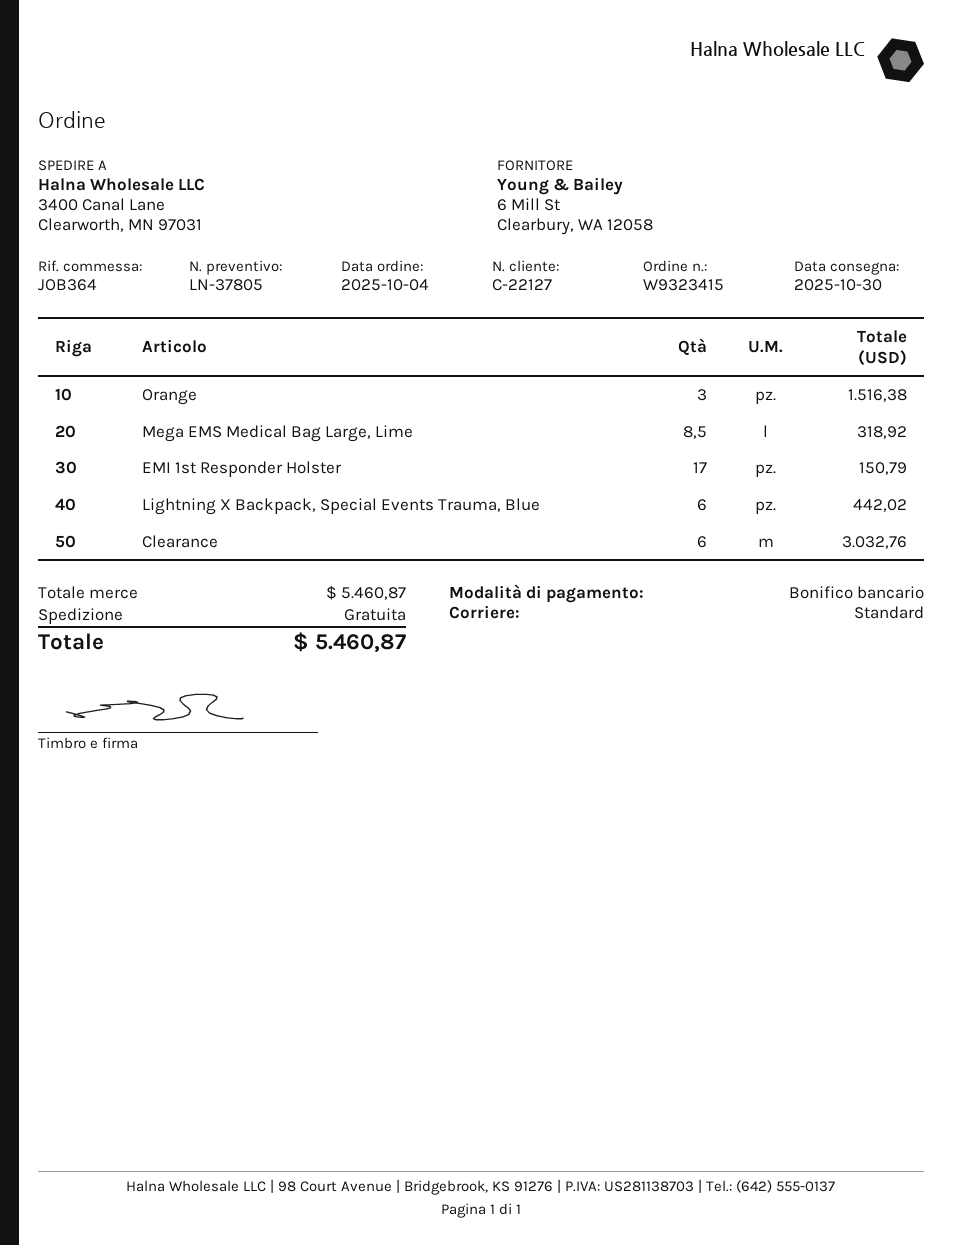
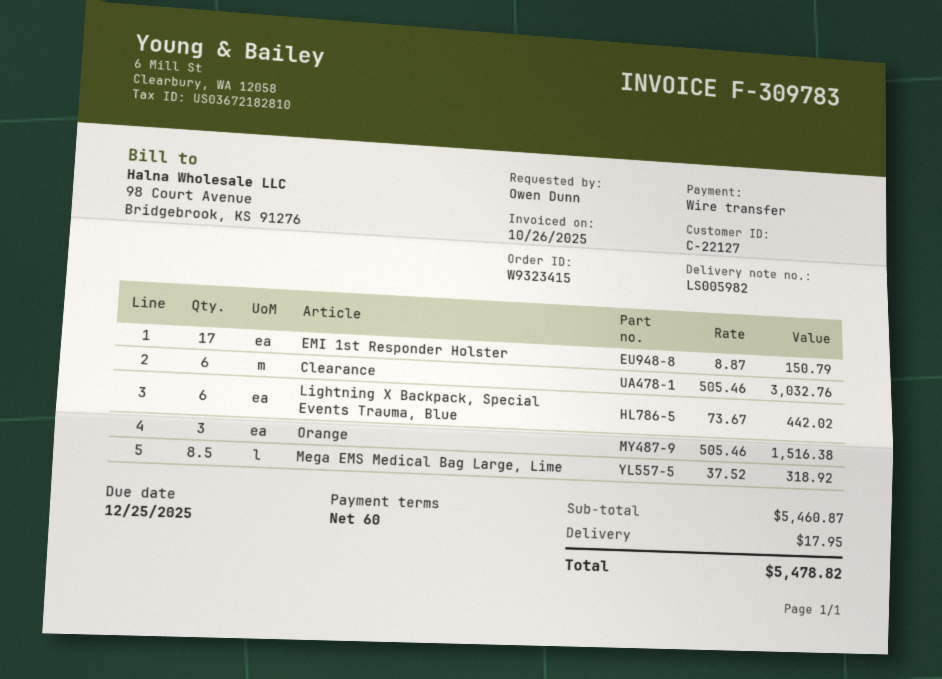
shipping: 0.00 -> 17.95
total: 5460.87 -> 5478.82

